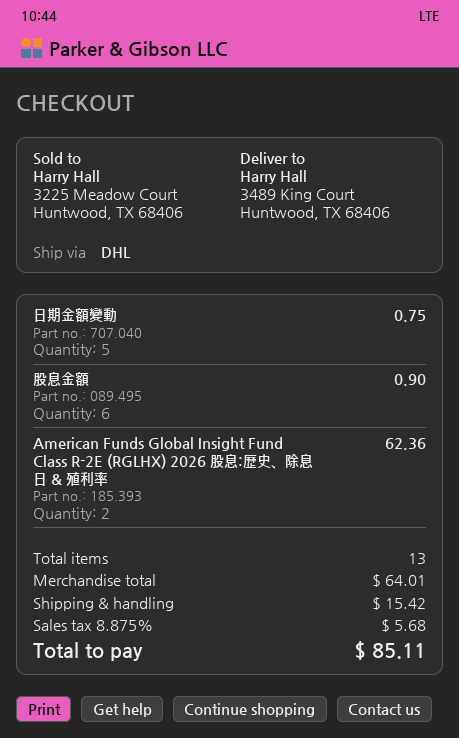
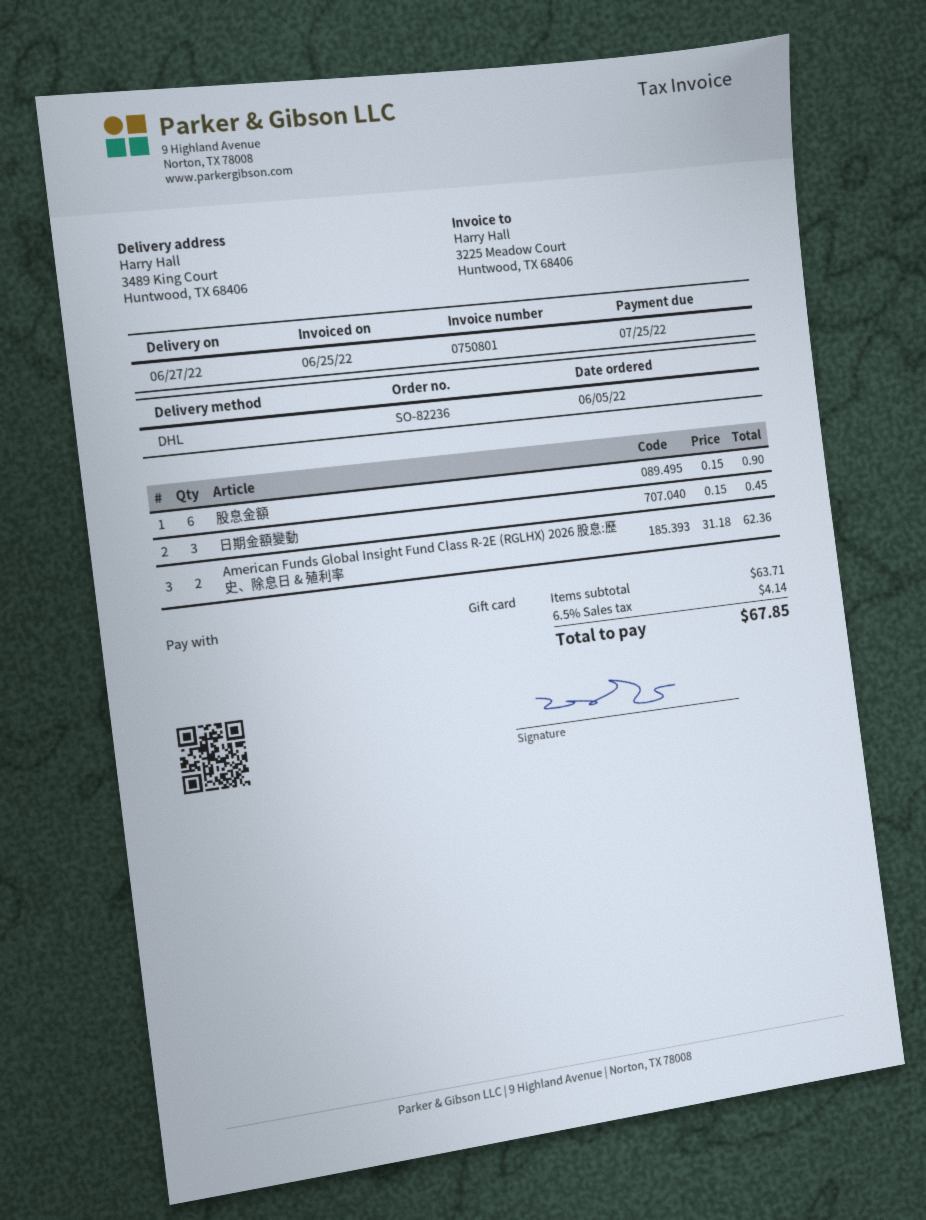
日期金額變動: 5 for 0.75 -> 3 for 0.45
subtotal: 64.01 -> 63.71
shipping: 15.42 -> none
tax: 8.875% = 5.68 -> 6.5% = 4.14
total: 85.11 -> 67.85

